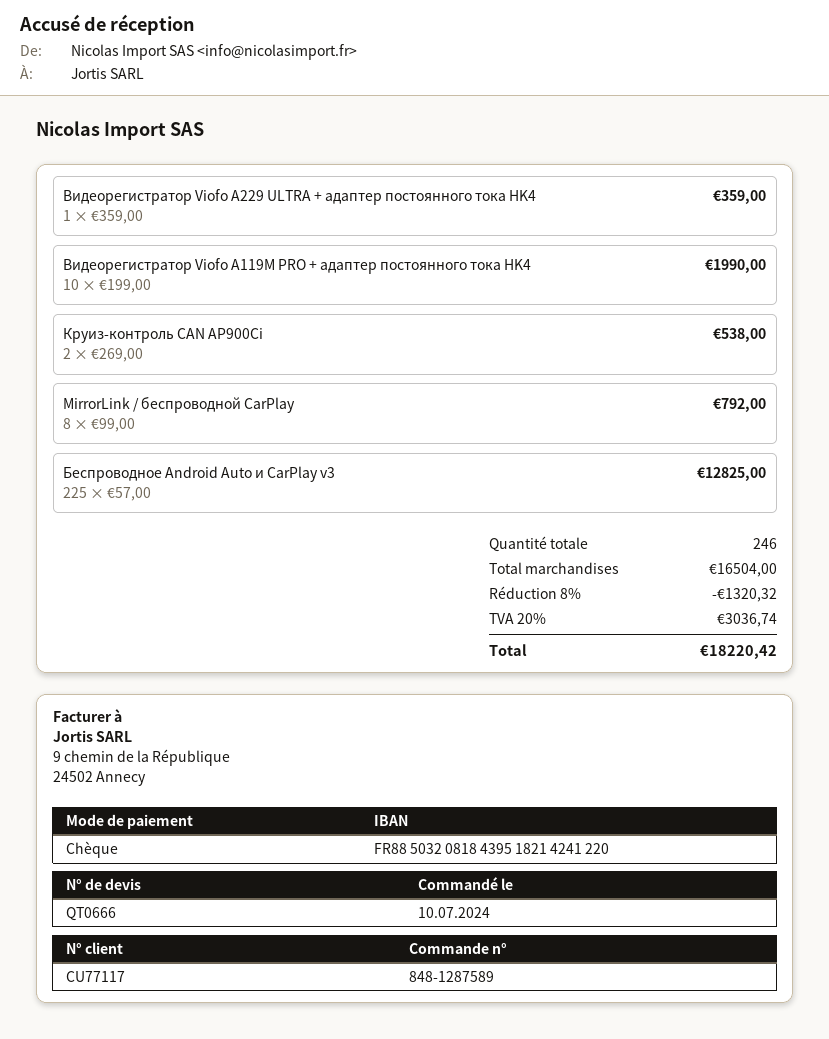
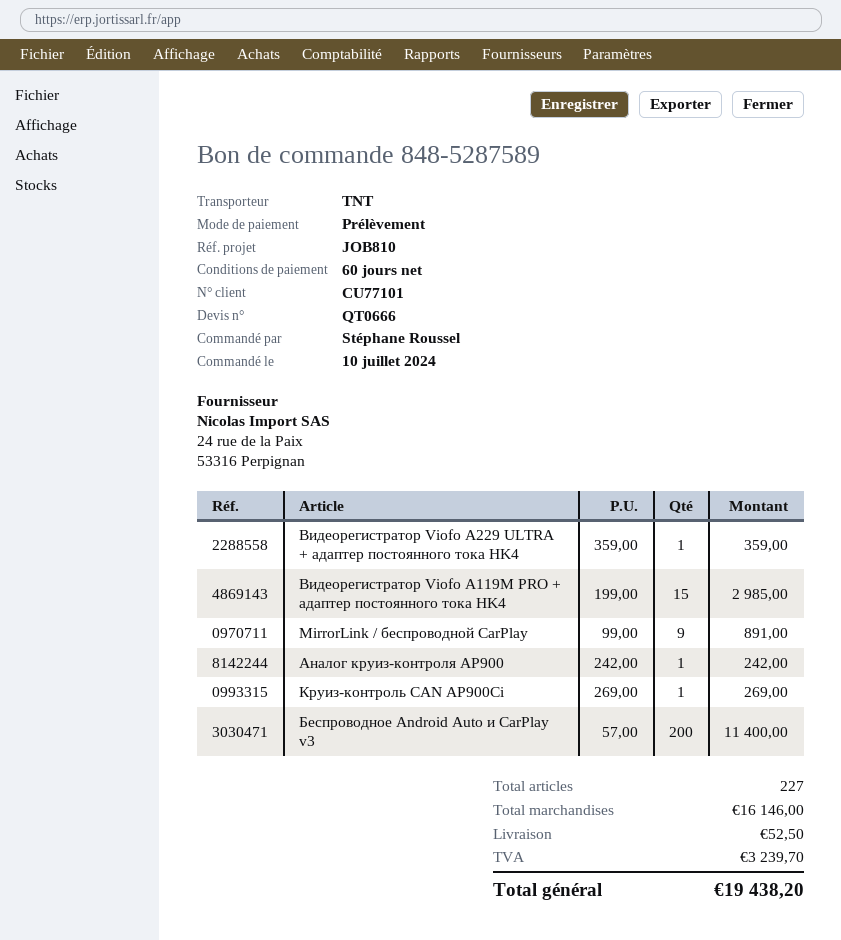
order number: 848-1287589 -> 848-5287589
customer number: CU77117 -> CU77101
payment method: cheque -> direct debit
Bидеорегистратор Viofo A119M PRO + адаптер постоянного тока HK4: 10 x 199.00 = 1990.00 -> 15 x 199.00 = 2985.00
Круиз-контроль CAN AP900Ci: 2 x 269.00 = 538.00 -> 1 x 269.00 = 269.00
MirrorLink / беспроводной CarPlay: 8 x 99.00 = 792.00 -> 9 x 99.00 = 891.00
Беспроводное Android Auto и CarPlay v3: 225 x 57.00 = 12825.00 -> 200 x 57.00 = 11400.00
Аналог круиз-контроля AP900: none -> 1 x 242.00 = 242.00
total quantity: 246 -> 227
subtotal: 16504.00 -> 16146.00
discount: 8% = 1320.32 -> none
shipping: none -> 52.50
tax: 3036.74 -> 3239.70
total: 18220.42 -> 19438.20

